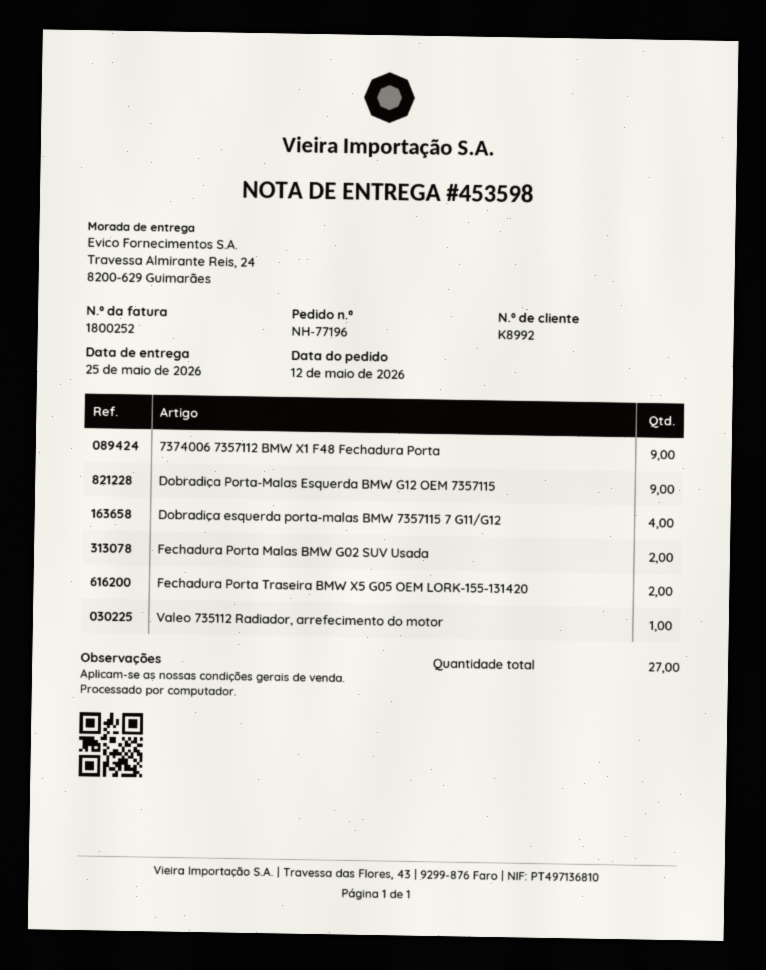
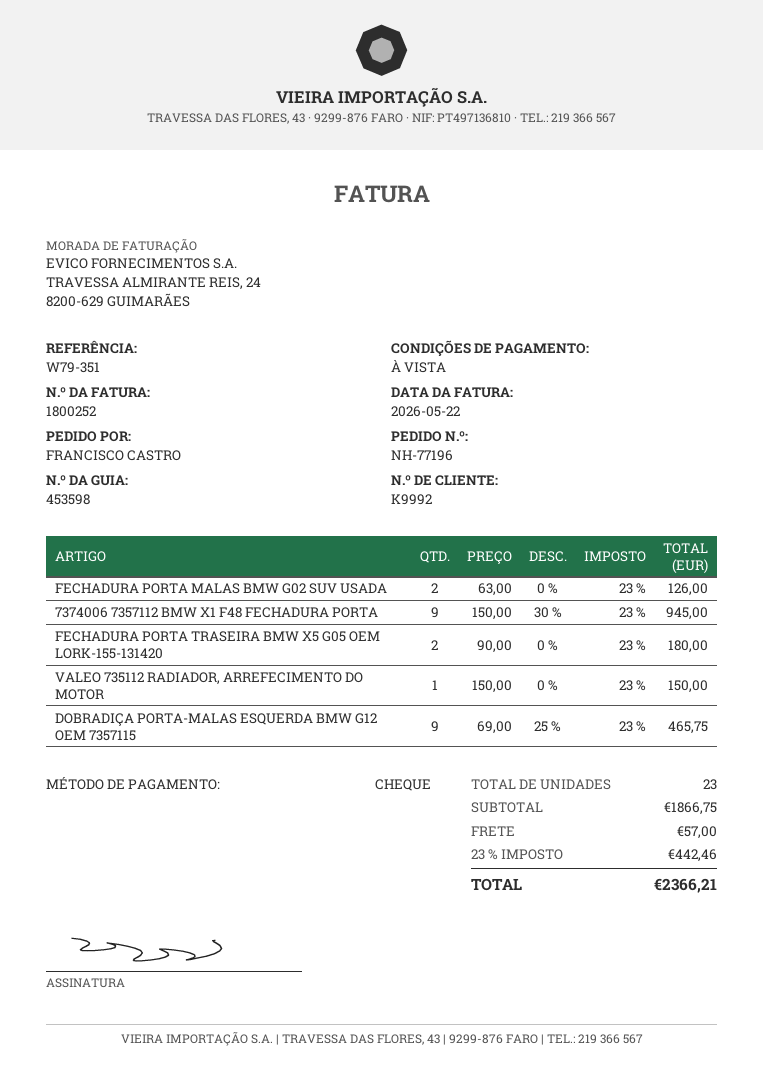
customer number: K8992 -> K9992
Dobradiça esquerda porta-malas BMW 7357115 7 G11/G12: 4 -> none
total quantity: 27 -> 23

